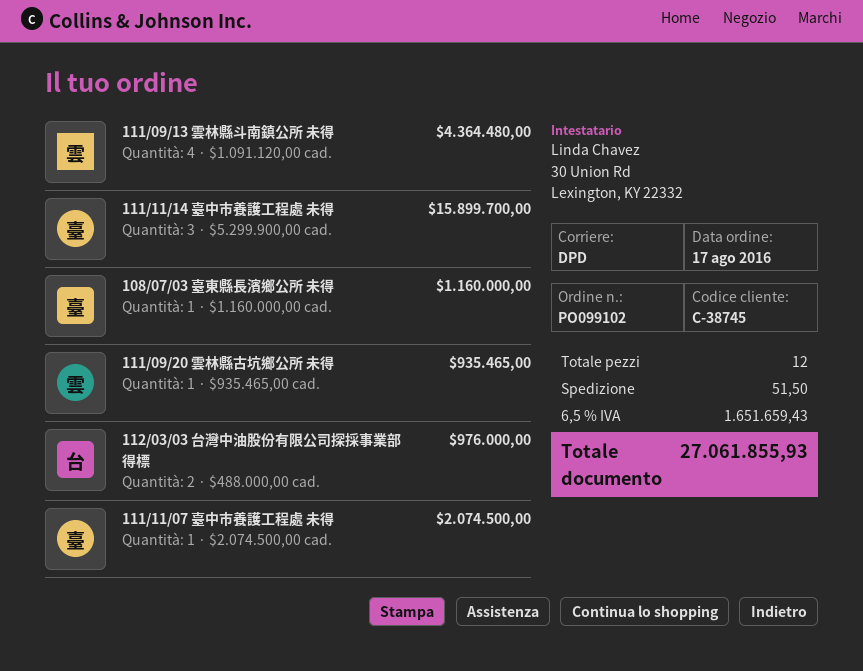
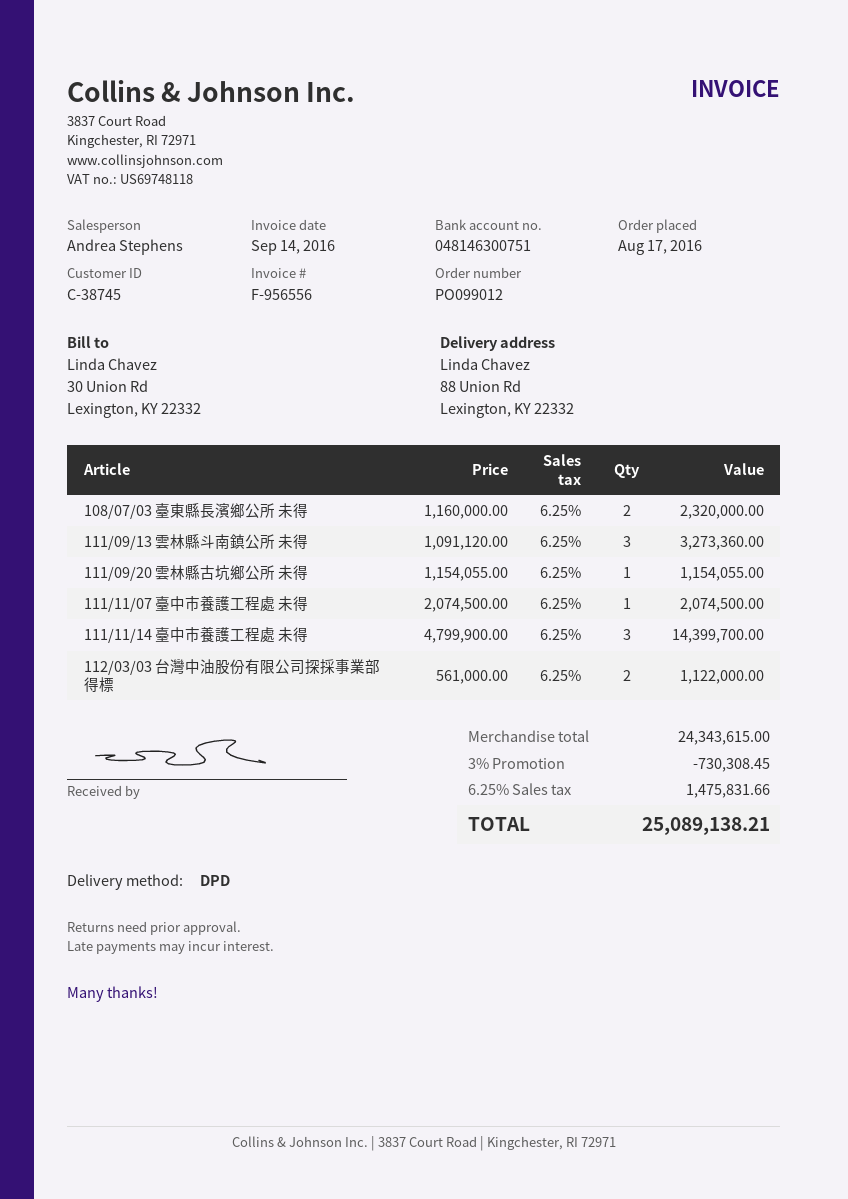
order number: PO099102 -> PO099012
111/09/13 雲林縣斗南鎮公所 未得: 4 x 1091120.00 = 4364480.00 -> 3 x 1091120.00 = 3273360.00
111/11/14 臺中市養護工程處 未得: 3 x 5299900.00 = 15899700.00 -> 3 x 4799900.00 = 14399700.00
108/07/03 臺東縣長濱鄉公所 未得: 1 x 1160000.00 = 1160000.00 -> 2 x 1160000.00 = 2320000.00
111/09/20 雲林縣古坑鄉公所 未得: 1 x 935465.00 = 935465.00 -> 1 x 1154055.00 = 1154055.00
112/03/03 台灣中油股份有限公司探採事業部 得標: 2 x 488000.00 = 976000.00 -> 2 x 561000.00 = 1122000.00
discount: none -> 3% = 730308.45
shipping: 51.50 -> none
tax: 6.5% = 1651659.43 -> 6.25% = 1475831.66
total: 27061855.93 -> 25089138.21

